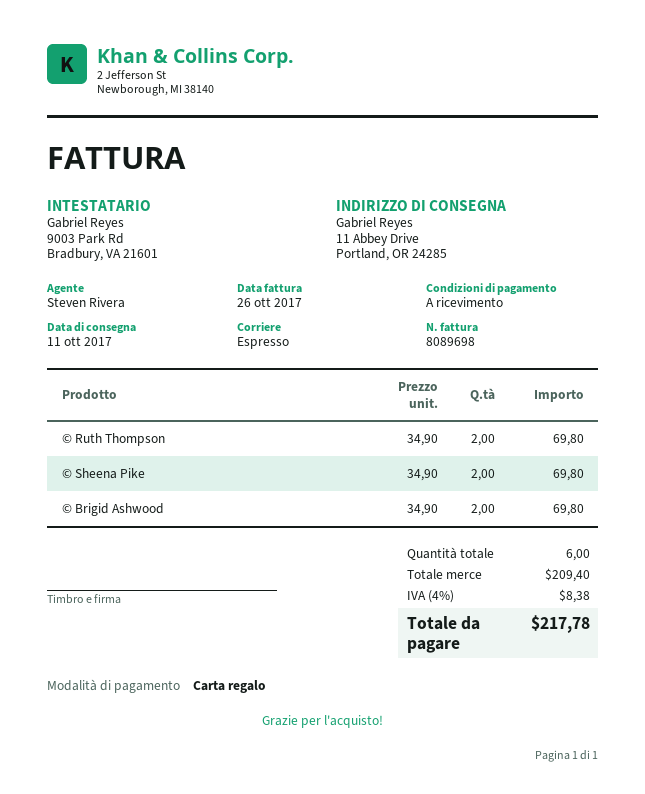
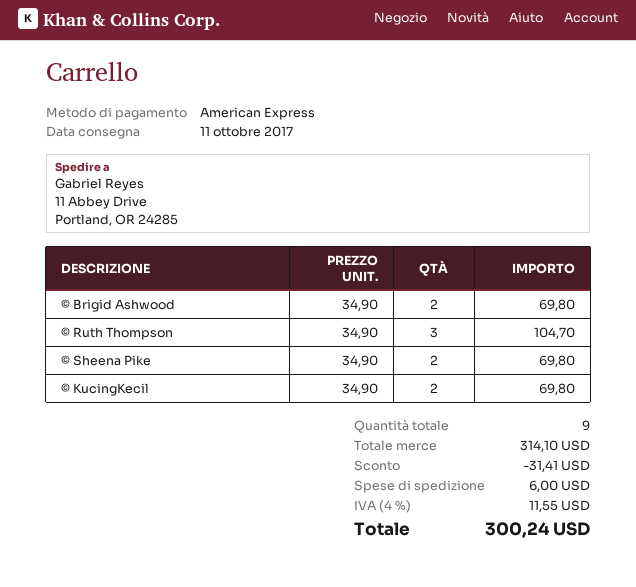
payment method: gift card -> American Express
© Ruth Thompson: 2 x 34.90 = 69.80 -> 3 x 34.90 = 104.70
© KucingKecil: none -> 2 x 34.90 = 69.80
total quantity: 6 -> 9
subtotal: 209.40 -> 314.10
discount: none -> 31.41
shipping: none -> 6.00
tax: 4% = 8.38 -> 4% = 11.55
total: 217.78 -> 300.24

